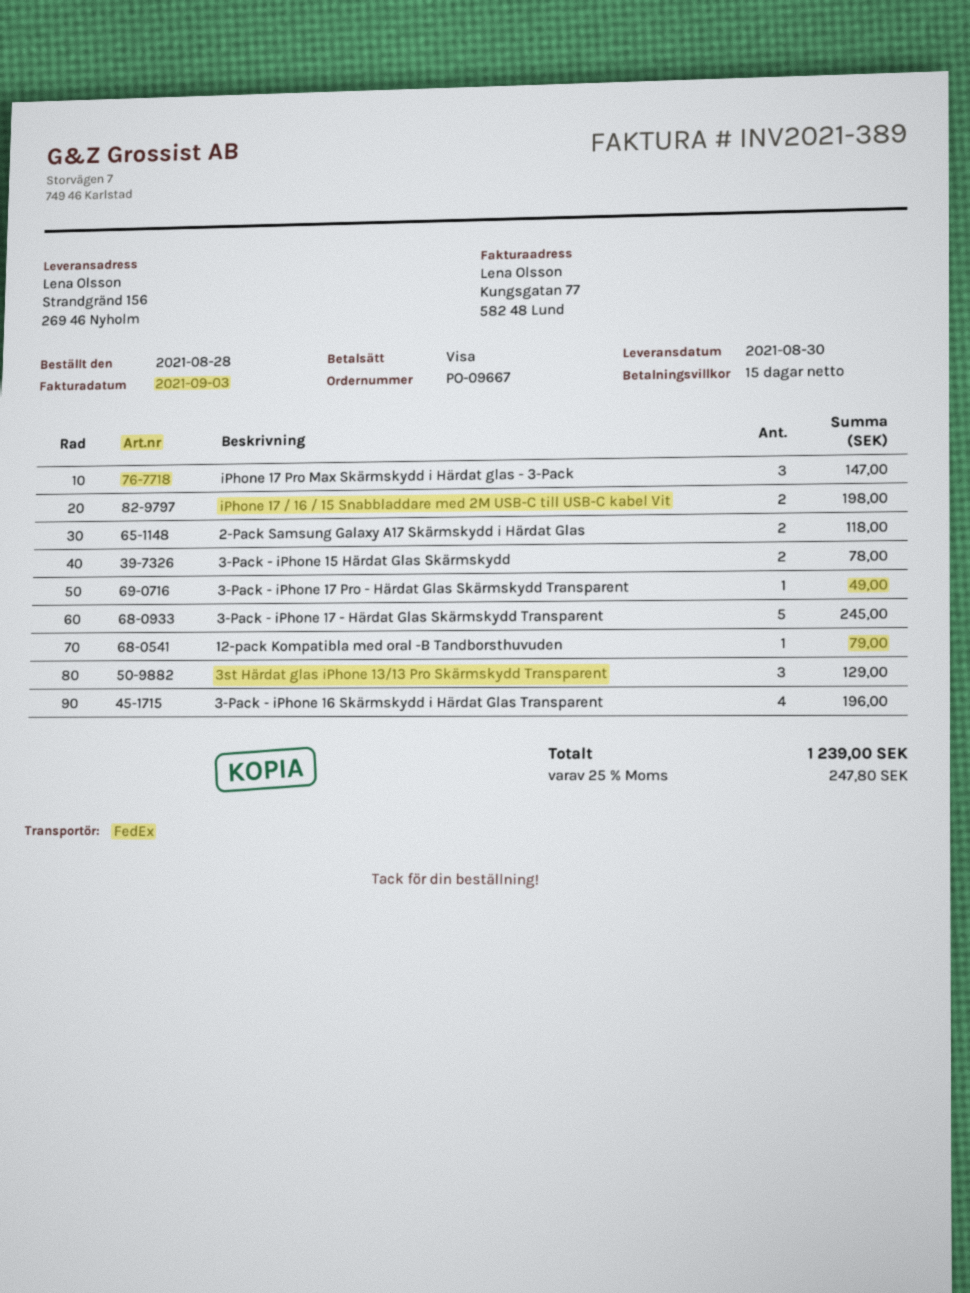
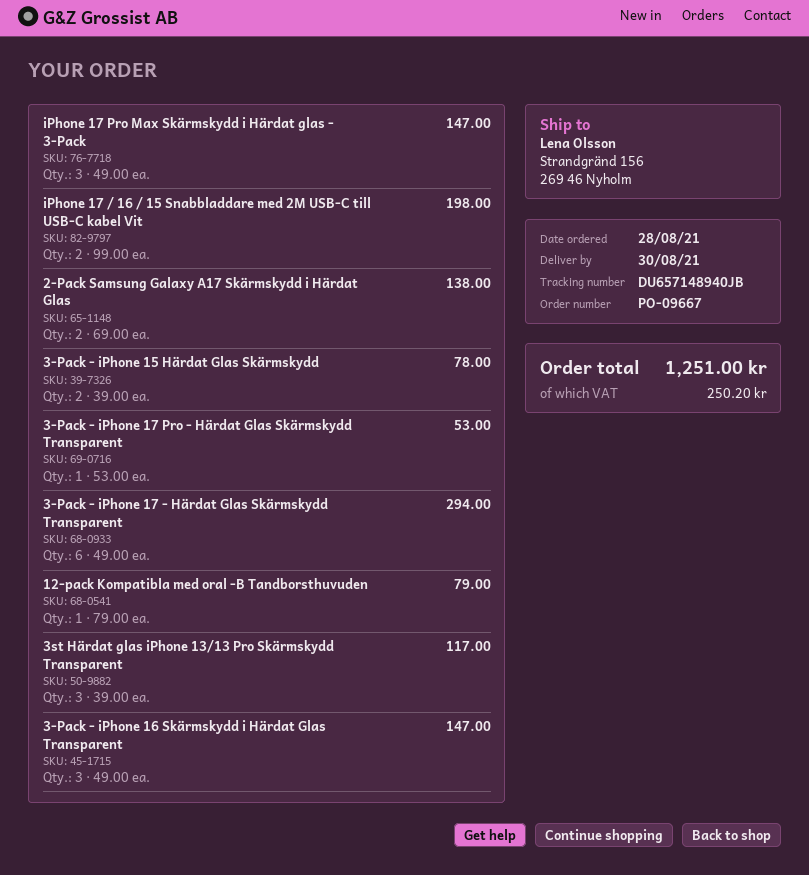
2-Pack Samsung Galaxy A17 Skärmskydd i Härdat Glas: 2 for 118.00 -> 2 for 138.00
3-Pack - iPhone 17 Pro - Härdat Glas Skärmskydd Transparent: 1 for 49.00 -> 1 for 53.00
3-Pack - iPhone 17 - Härdat Glas Skärmskydd Transparent: 5 for 245.00 -> 6 for 294.00
3st Härdat glas iPhone 13/13 Pro Skärmskydd Transparent: 3 for 129.00 -> 3 for 117.00
3-Pack - iPhone 16 Skärmskydd i Härdat Glas Transparent: 4 for 196.00 -> 3 for 147.00
tax: 247.80 -> 250.20
total: 1239.00 -> 1251.00

